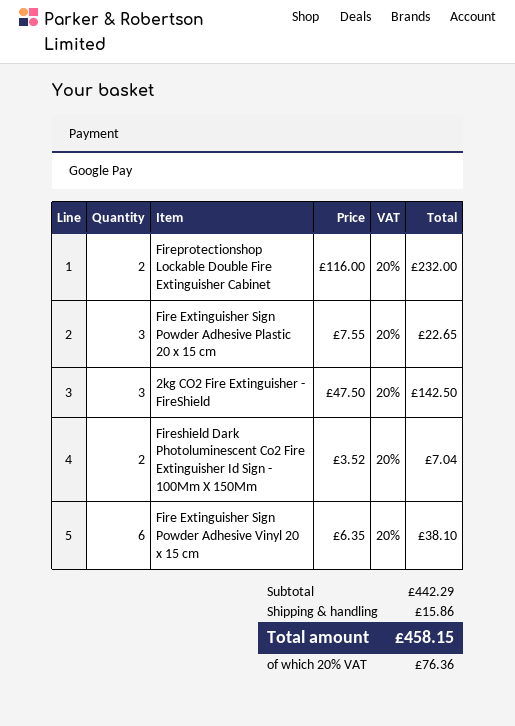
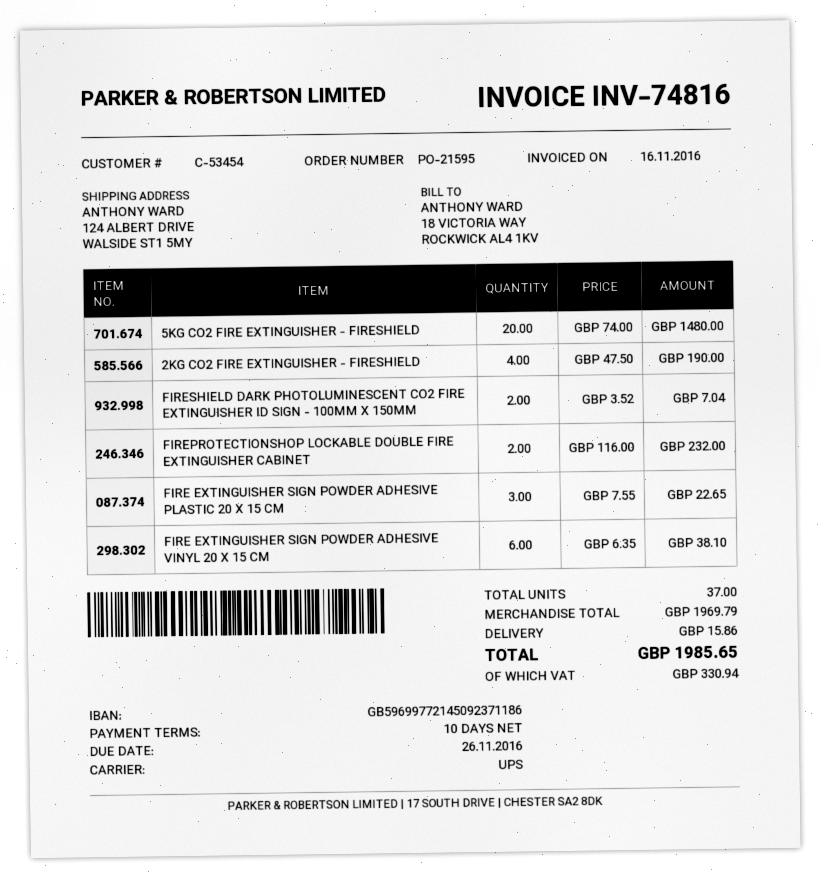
2kg CO2 Fire Extinguisher - FireShield: 3 x 47.50 = 142.50 -> 4 x 47.50 = 190.00
5KG CO2 FIRE EXTINGUISHER - FIRESHIELD: none -> 20 x 74.00 = 1480.00
subtotal: 442.29 -> 1969.79
tax: 76.36 -> 330.94
total: 458.15 -> 1985.65

